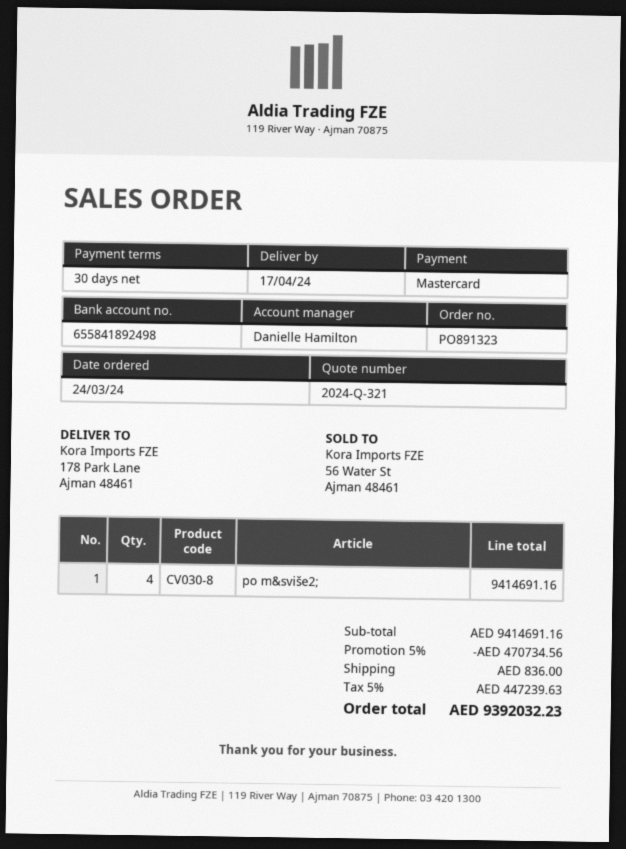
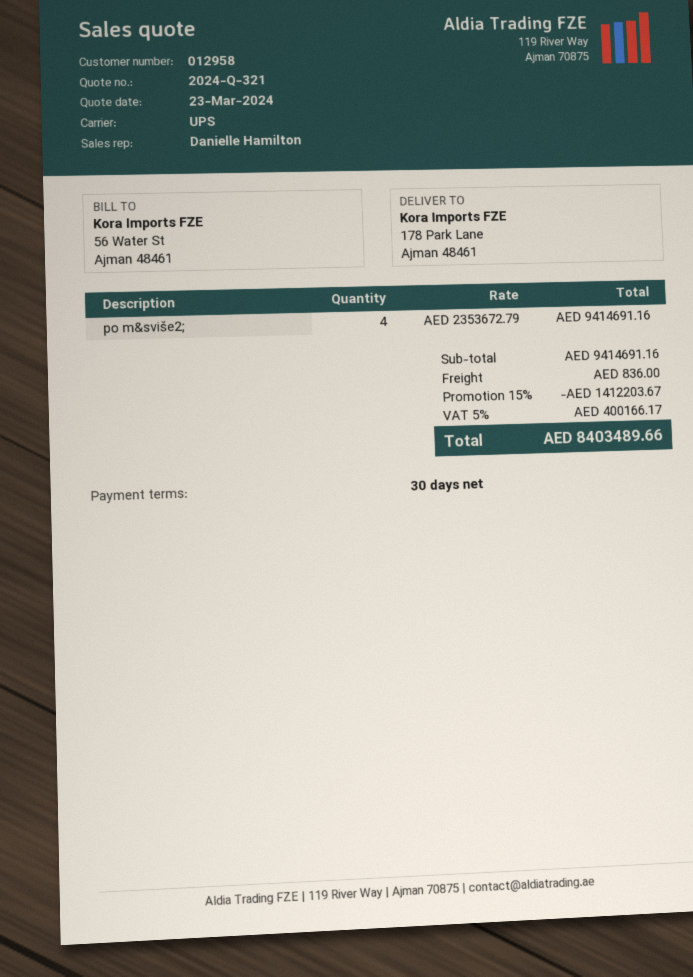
discount: 5% = 470734.56 -> 15% = 1412203.67
tax: 5% = 447239.63 -> 5% = 400166.17
total: 9392032.23 -> 8403489.66

